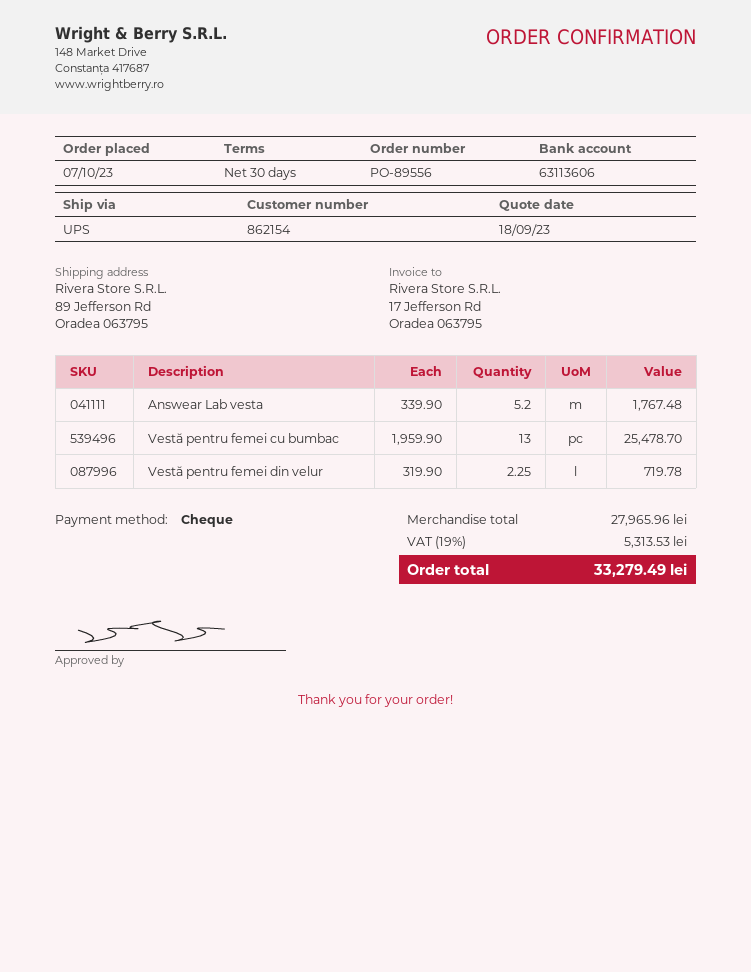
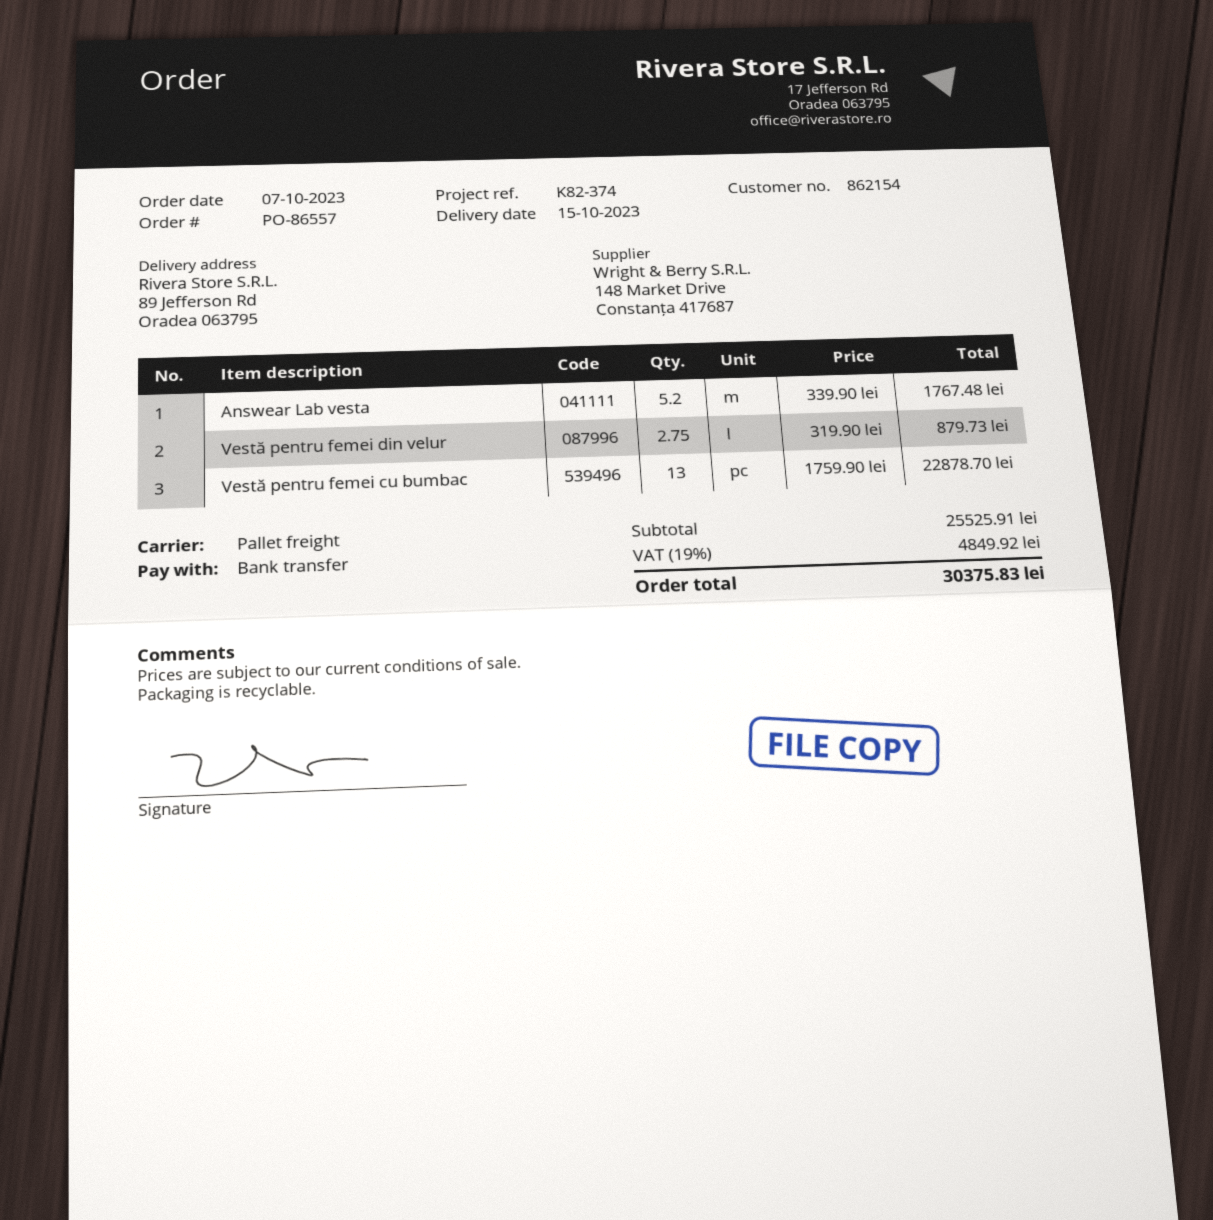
order number: PO-89556 -> PO-86557
payment method: cheque -> bank transfer
shipping method: UPS -> pallet freight
Vestă pentru femei cu bumbac: 13 x 1959.90 = 25478.70 -> 13 x 1759.90 = 22878.70
Vestă pentru femei din velur: 2.25 x 319.90 = 719.78 -> 2.75 x 319.90 = 879.73
subtotal: 27965.96 -> 25525.91
tax: 19% = 5313.53 -> 19% = 4849.92
total: 33279.49 -> 30375.83

